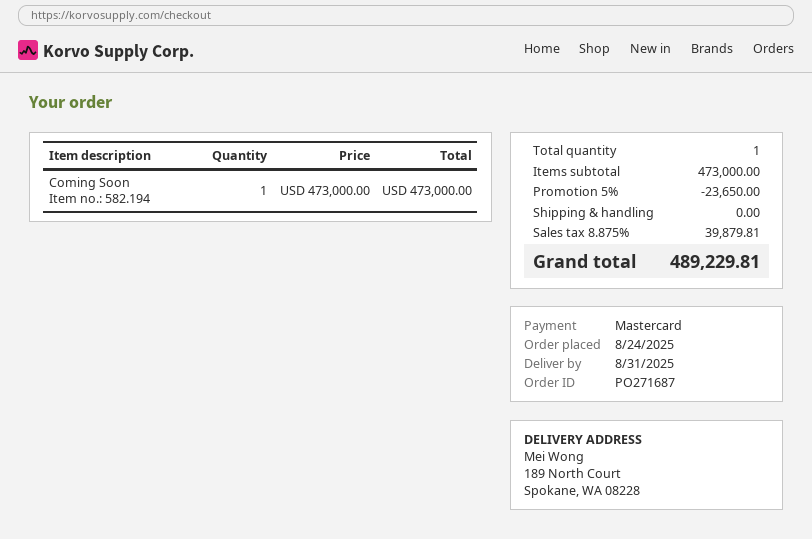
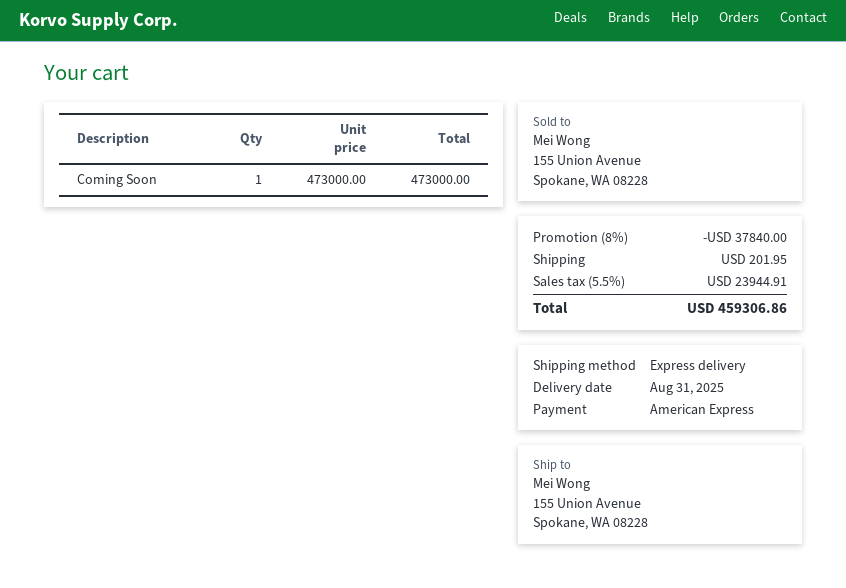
payment method: Mastercard -> American Express
ship to: 189 North Court, Spokane, WA 08228 -> 155 Union Avenue, Spokane, WA 08228
discount: 5% = 23650.00 -> 8% = 37840.00
shipping: 0.00 -> 201.95
tax: 8.875% = 39879.81 -> 5.5% = 23944.91
total: 489229.81 -> 459306.86

